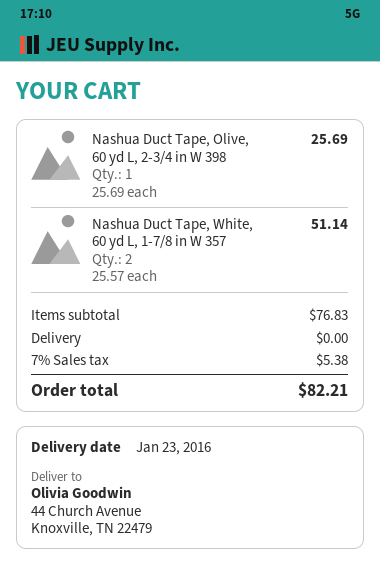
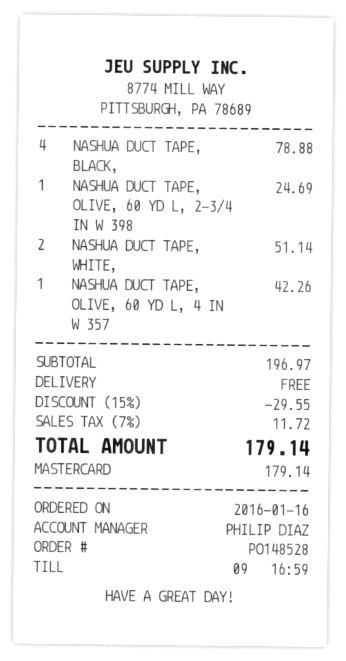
Nashua Duct Tape, Olive, 60 yd L, 2-3/4 in W 398: 1 for 25.69 -> 1 for 24.69
NASHUA DUCT TAPE, BLACK,: none -> 4 for 78.88
NASHUA DUCT TAPE, OLIVE, 60 YD L, 4 IN W 357: none -> 1 for 42.26
subtotal: 76.83 -> 196.97
discount: none -> 15% = 29.55
tax: 7% = 5.38 -> 7% = 11.72
total: 82.21 -> 179.14

